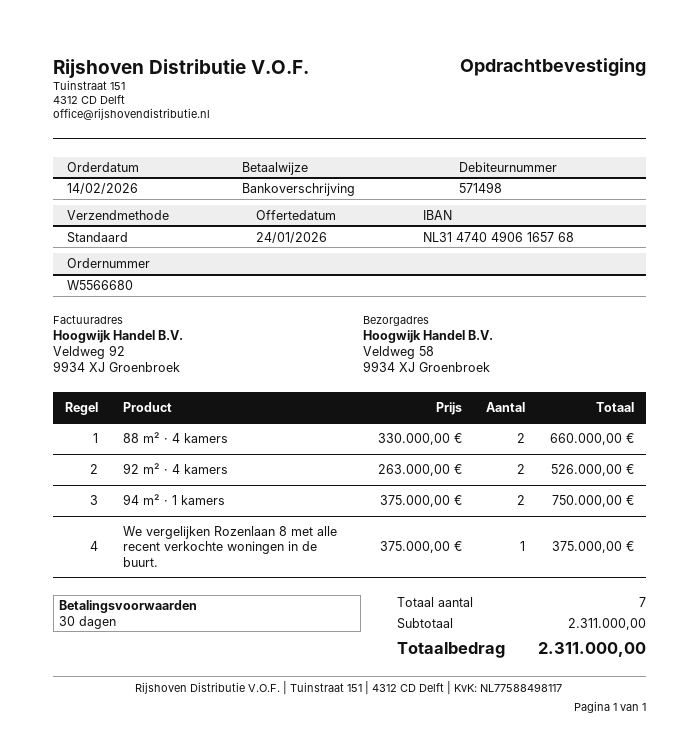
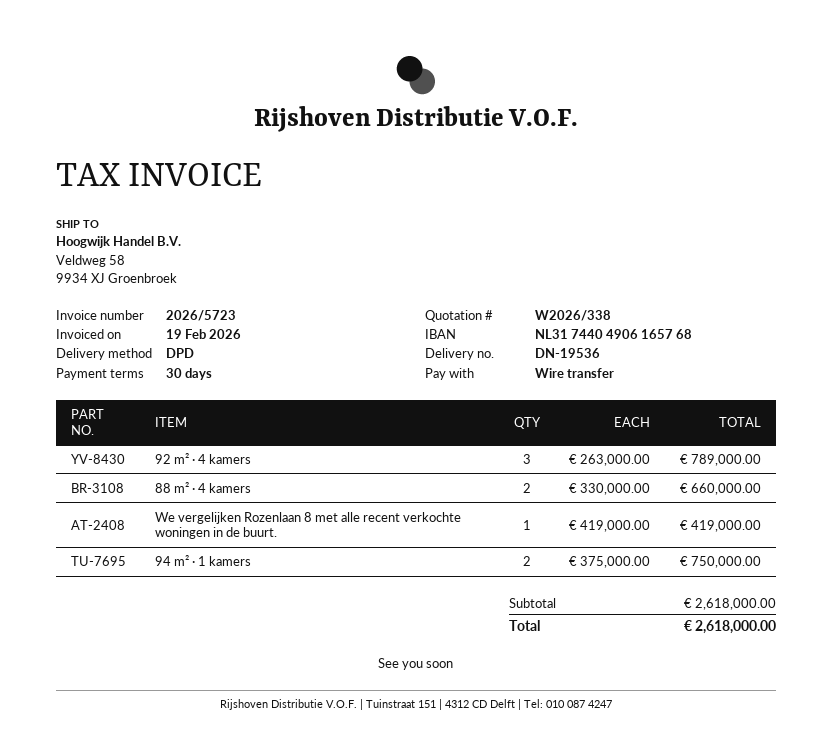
bank account: NL3147404906165768 -> NL3174404906165768
shipping method: standard -> DPD
92 m² · 4 kamers: 2 x 263000.00 = 526000.00 -> 3 x 263000.00 = 789000.00
We vergelijken Rozenlaan 8 met alle recent verkochte woningen in de buurt.: 1 x 375000.00 = 375000.00 -> 1 x 419000.00 = 419000.00
subtotal: 2311000.00 -> 2618000.00
total: 2311000.00 -> 2618000.00

